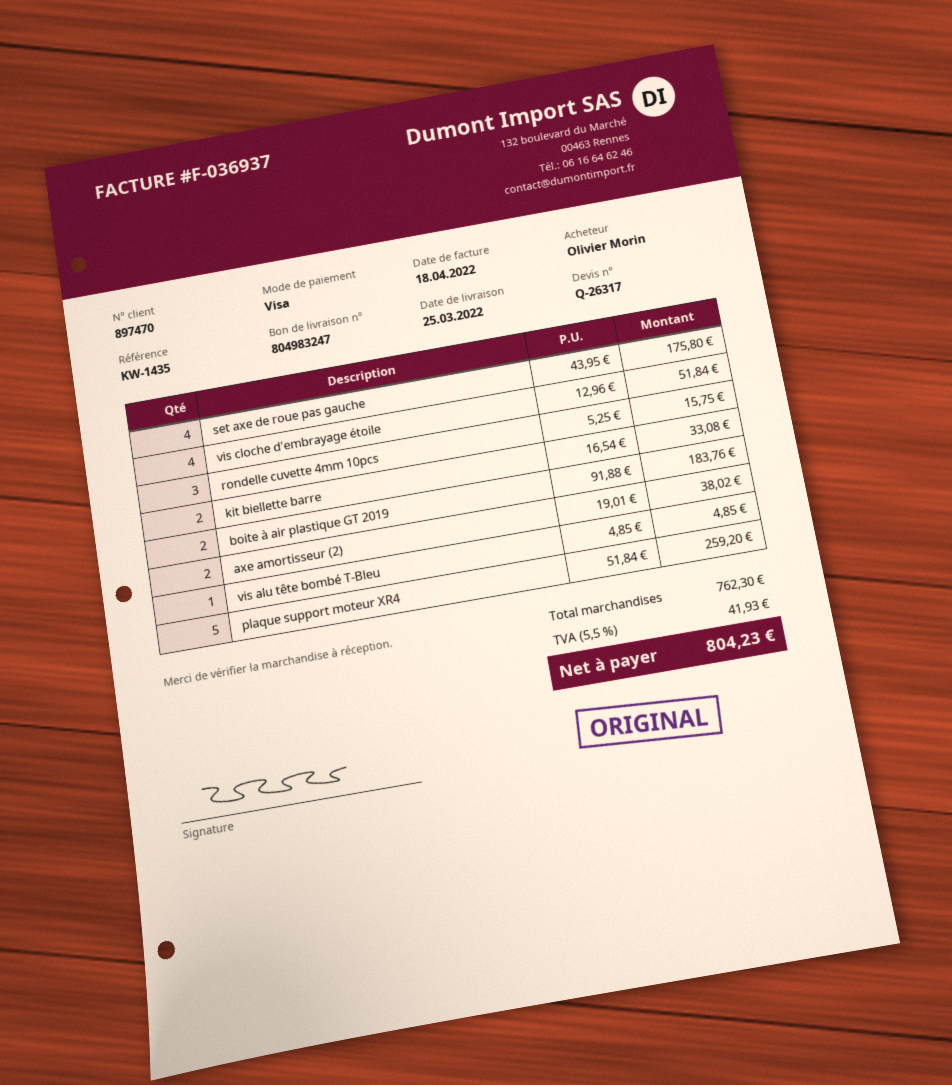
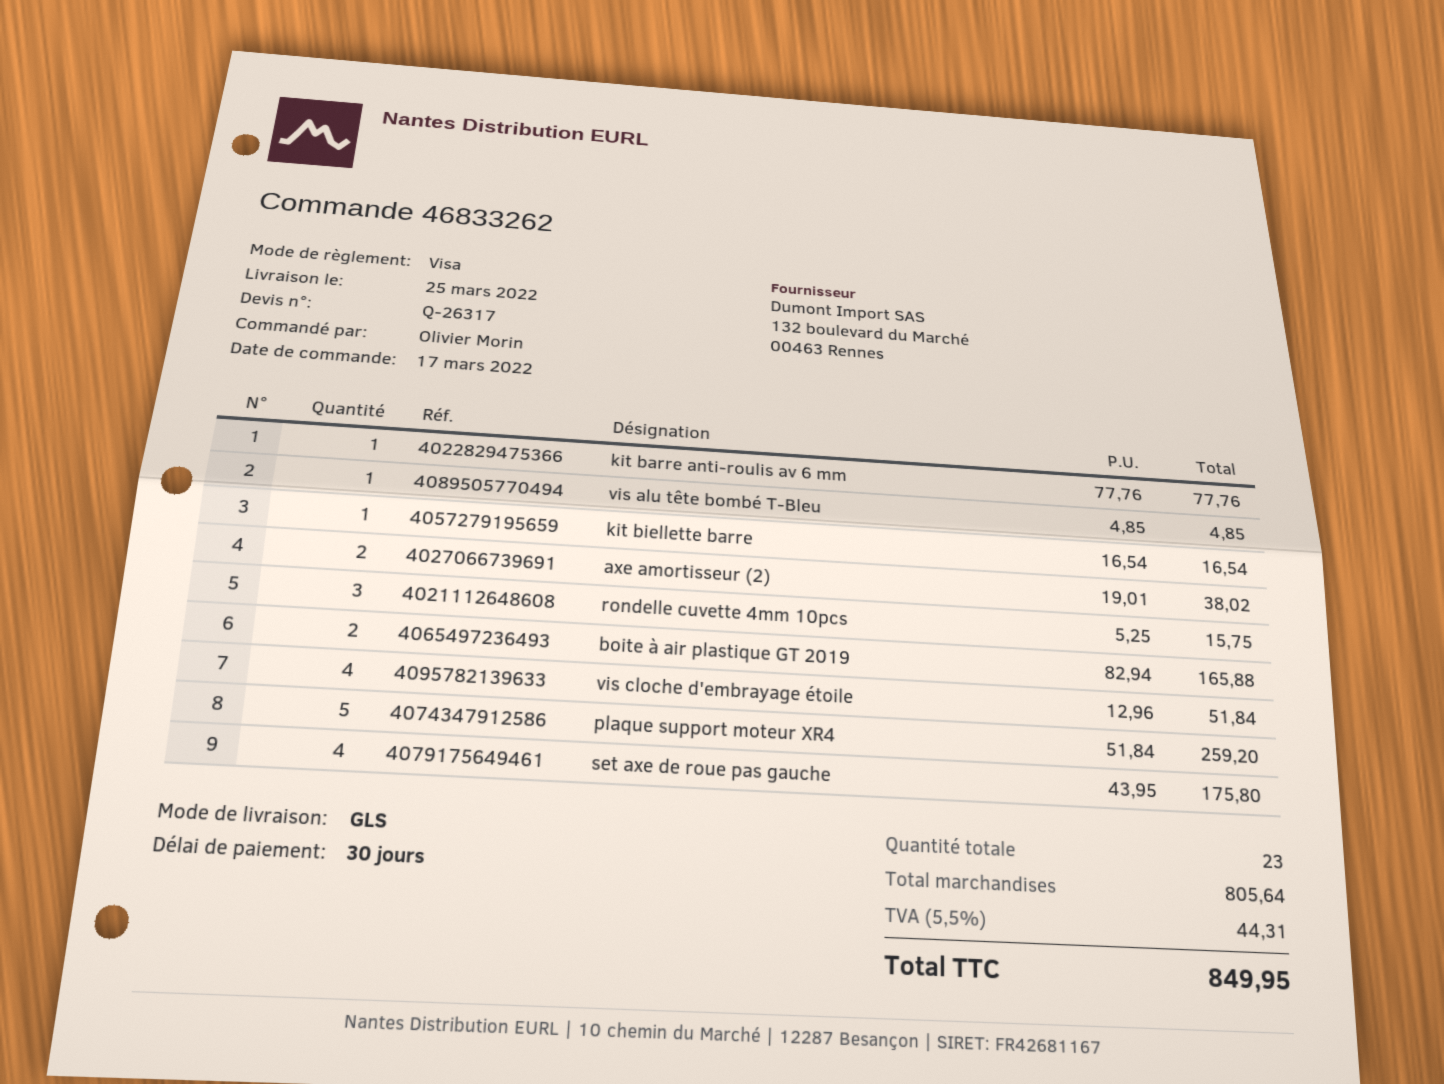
kit biellette barre: 2 x 16.54 = 33.08 -> 1 x 16.54 = 16.54
boite à air plastique GT 2019: 2 x 91.88 = 183.76 -> 2 x 82.94 = 165.88
kit barre anti-roulis av 6 mm: none -> 1 x 77.76 = 77.76
subtotal: 762.30 -> 805.64
tax: 5.5% = 41.93 -> 5.5% = 44.31
total: 804.23 -> 849.95

